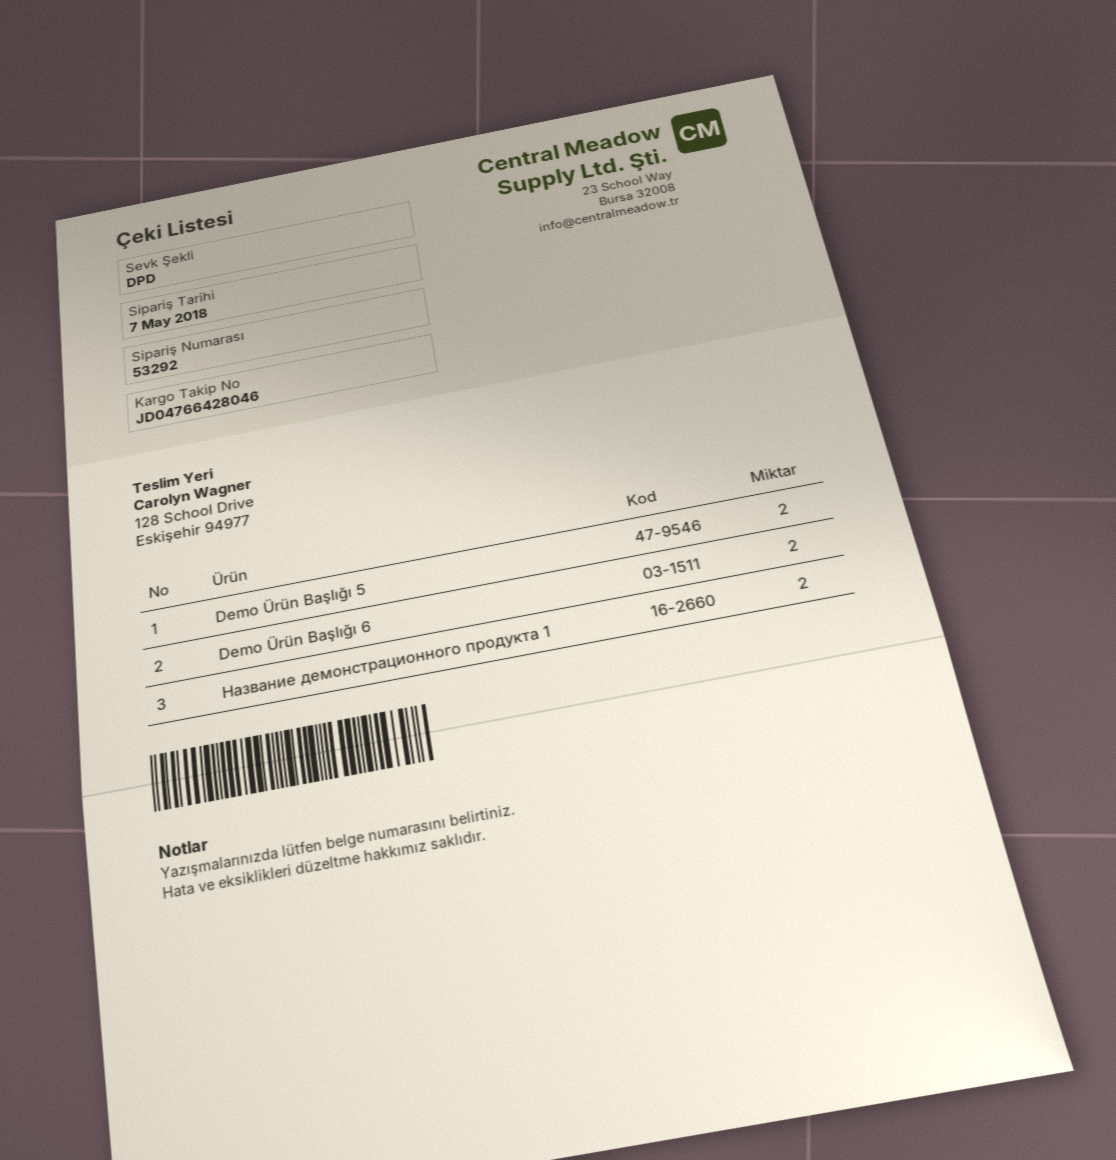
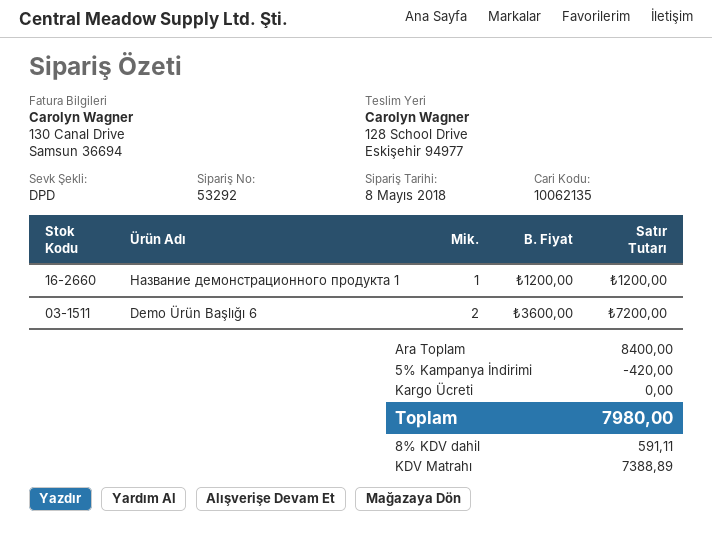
order date: 2018-05-07 -> 2018-05-08
Demo Ürün Başlığı 5: 2 -> none
Название демонстрационного продукта 1: 2 -> 1

